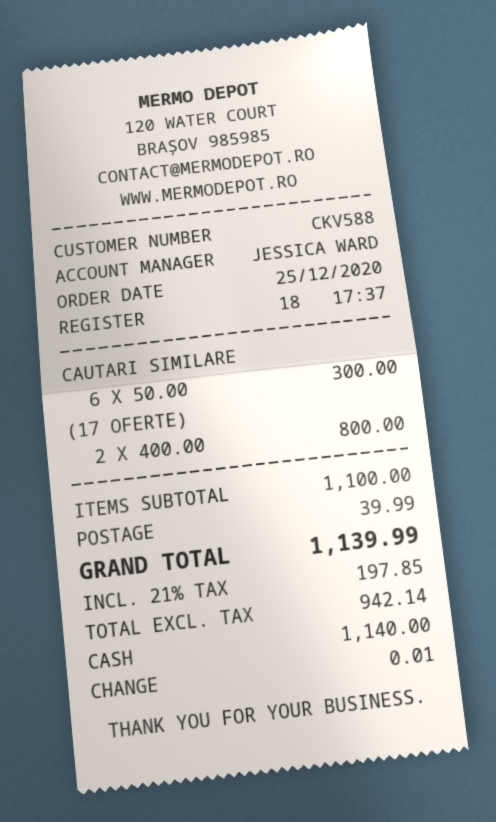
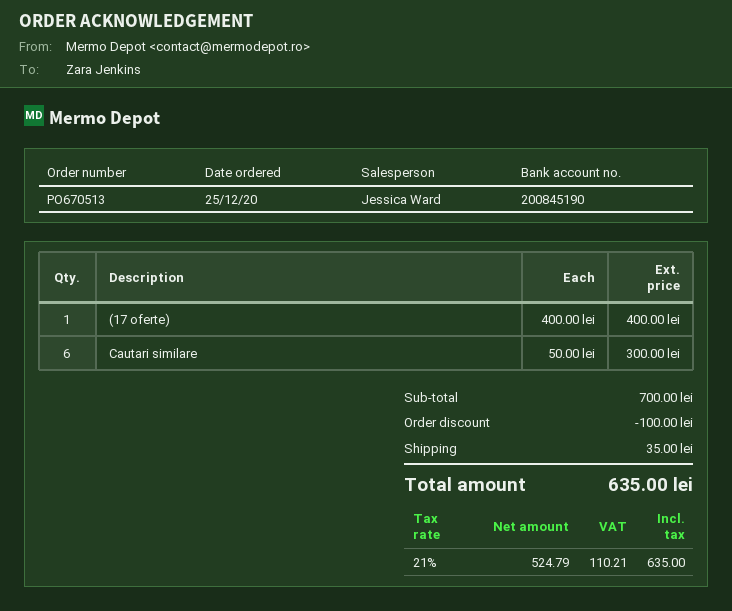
(17 OFERTE): 2 x 400.00 = 800.00 -> 1 x 400.00 = 400.00
subtotal: 1100.00 -> 700.00
discount: none -> 100.00
shipping: 39.99 -> 35.00
net: 942.14 -> 524.79
tax: 21% = 197.85 -> 21% = 110.21
total: 1139.99 -> 635.00

